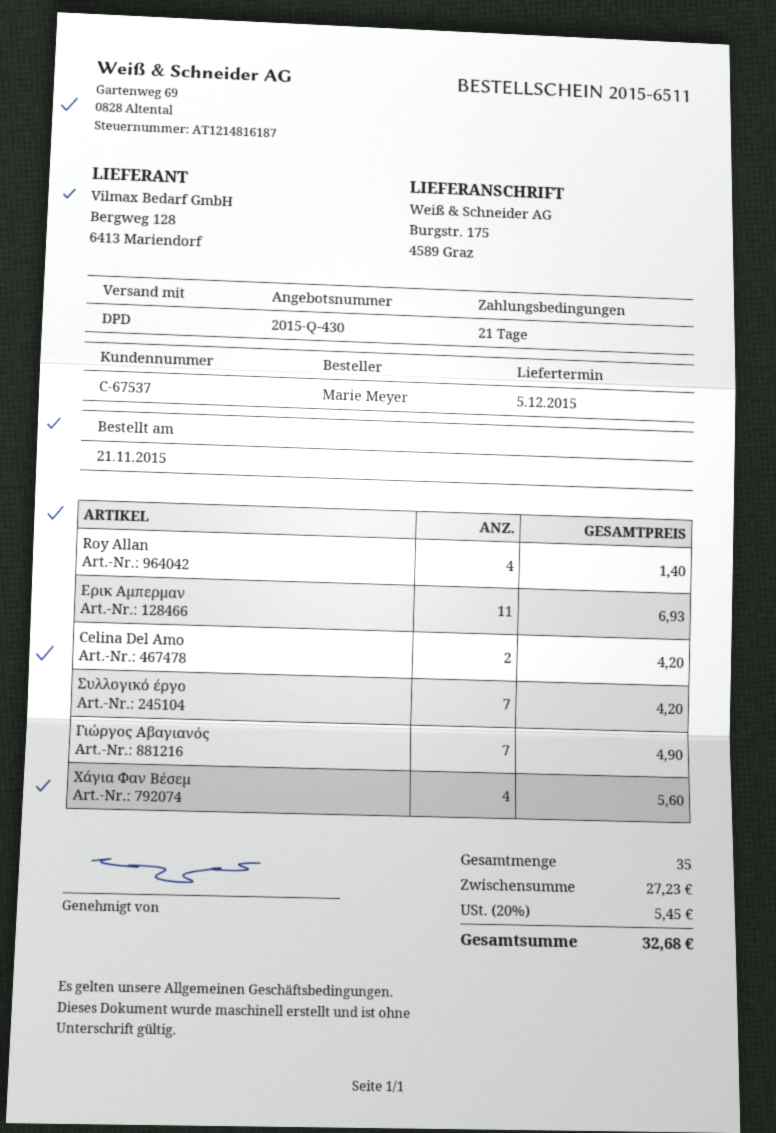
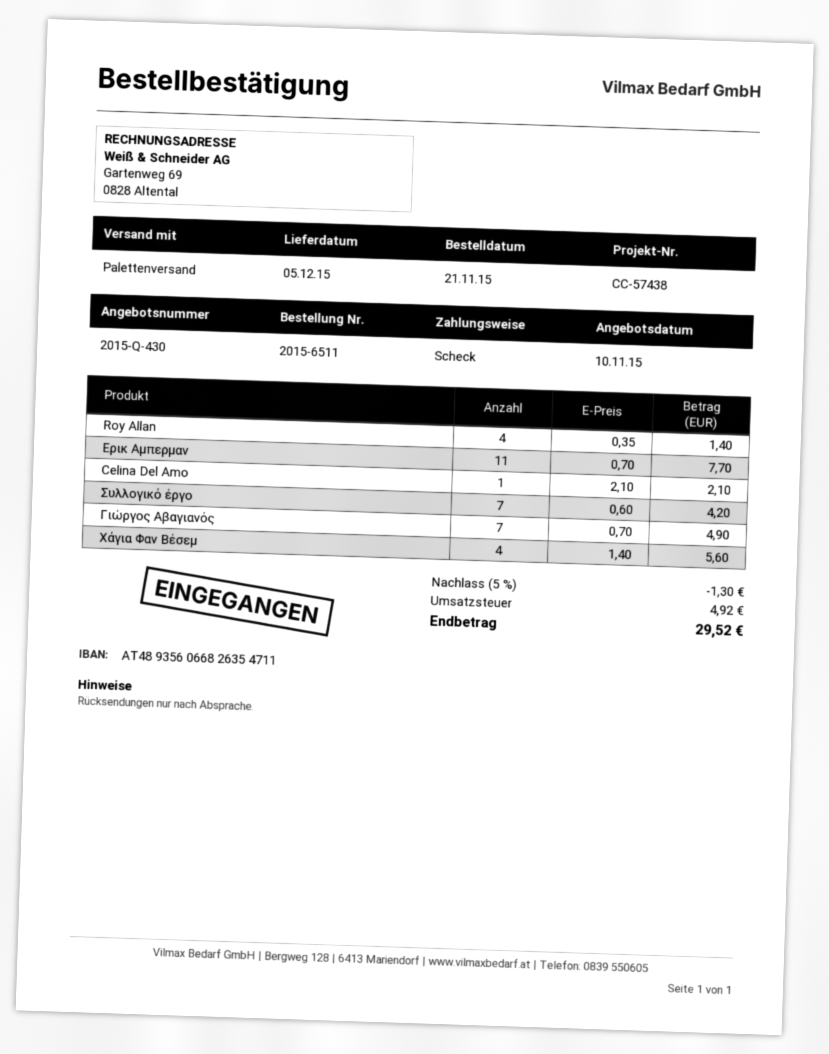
shipping method: DPD -> pallet freight
Ερικ Αμπερμαν: 11 for 6.93 -> 11 for 7.70
Celina Del Amo: 2 for 4.20 -> 1 for 2.10
discount: none -> 5% = 1.30
tax: 5.45 -> 4.92
total: 32.68 -> 29.52

